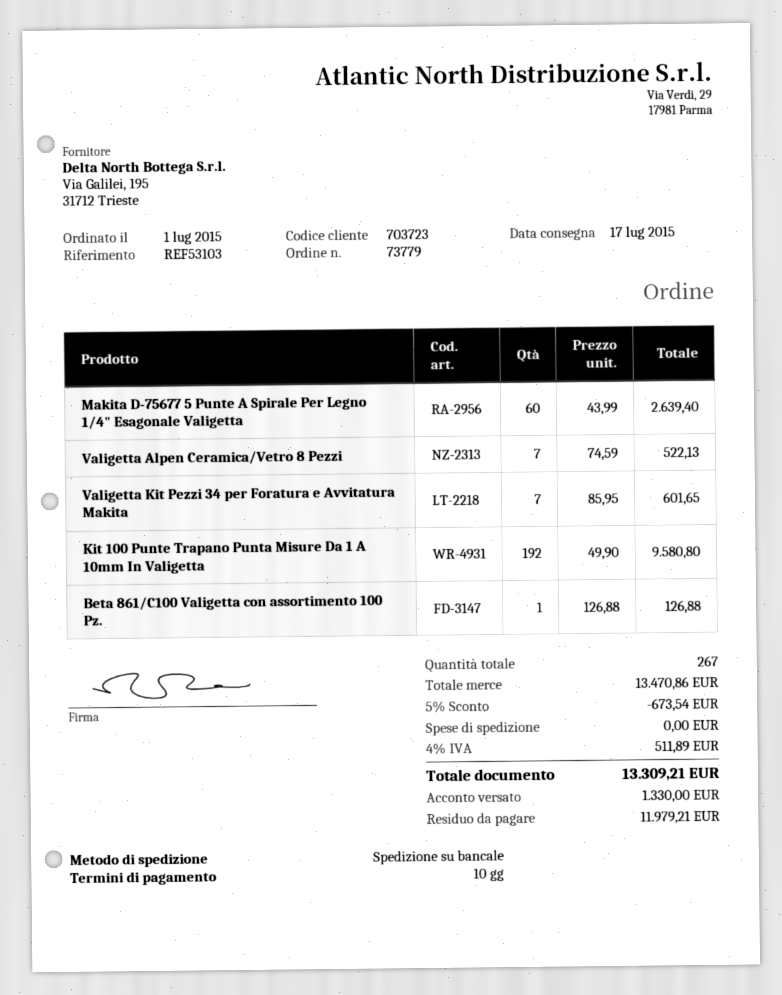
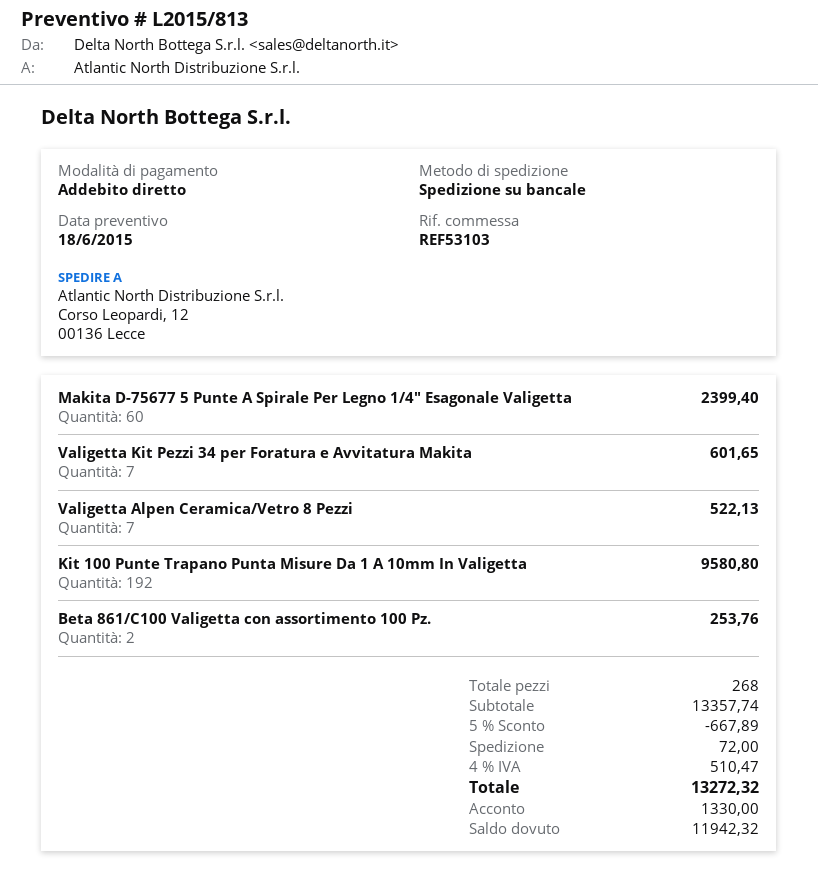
Makita D-75677 5 Punte A Spirale Per Legno 1/4" Esagonale Valigetta: 60 for 2639.40 -> 60 for 2399.40
Beta 861/C100 Valigetta con assortimento 100 Pz.: 1 for 126.88 -> 2 for 253.76
total quantity: 267 -> 268
subtotal: 13470.86 -> 13357.74
discount: 5% = 673.54 -> 5% = 667.89
shipping: 0.00 -> 72.00
tax: 4% = 511.89 -> 4% = 510.47
total: 13309.21 -> 13272.32
balance: 11979.21 -> 11942.32

